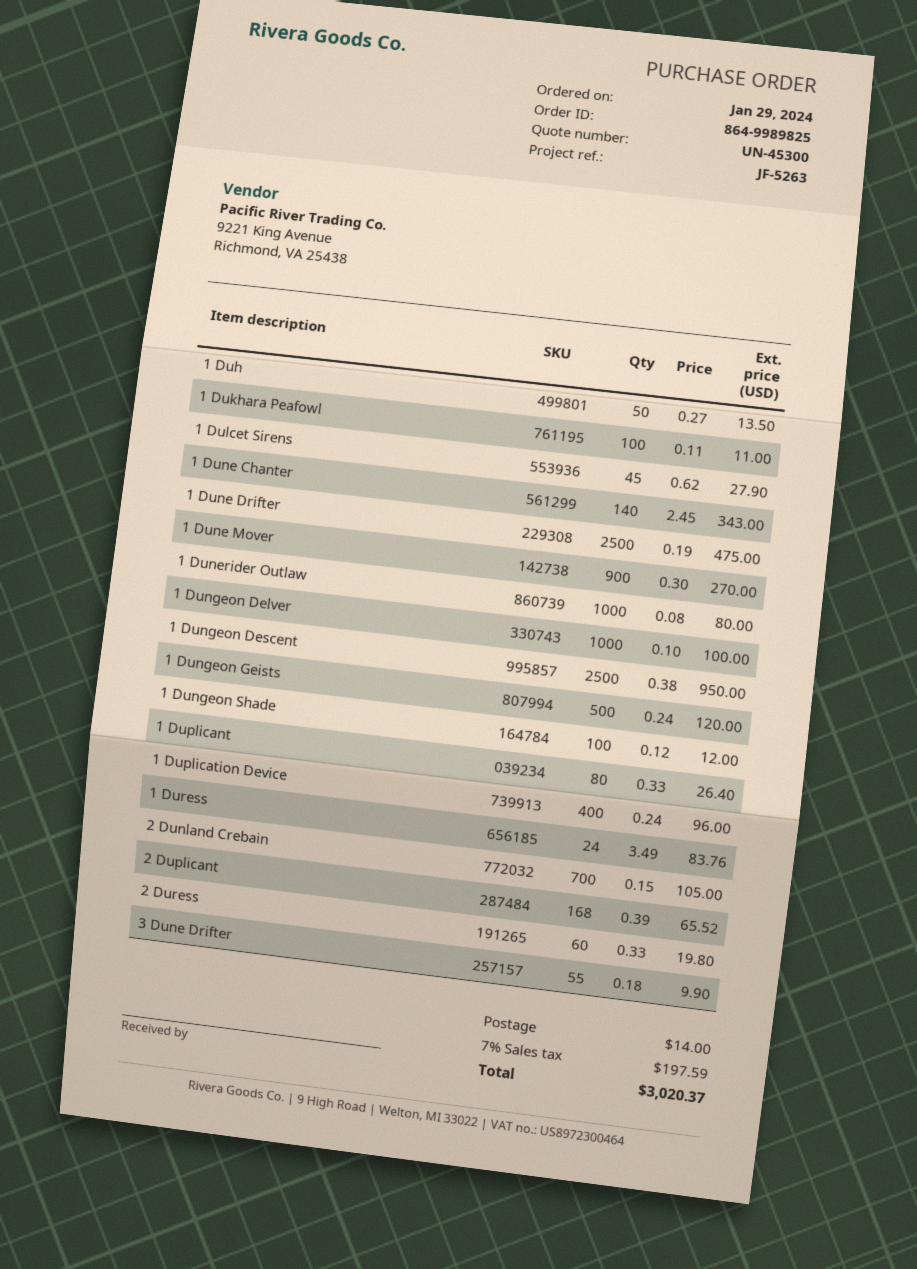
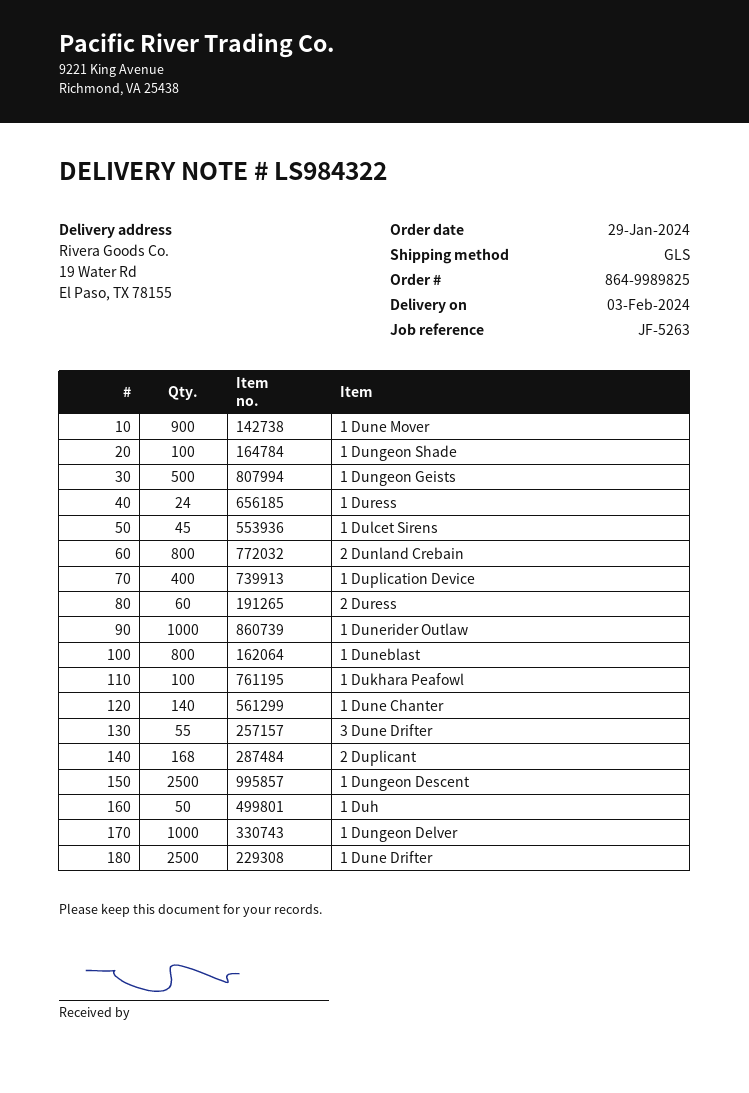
1 Duplicant: 80 -> none
2 Dunland Crebain: 700 -> 800
1 Duneblast: none -> 800

